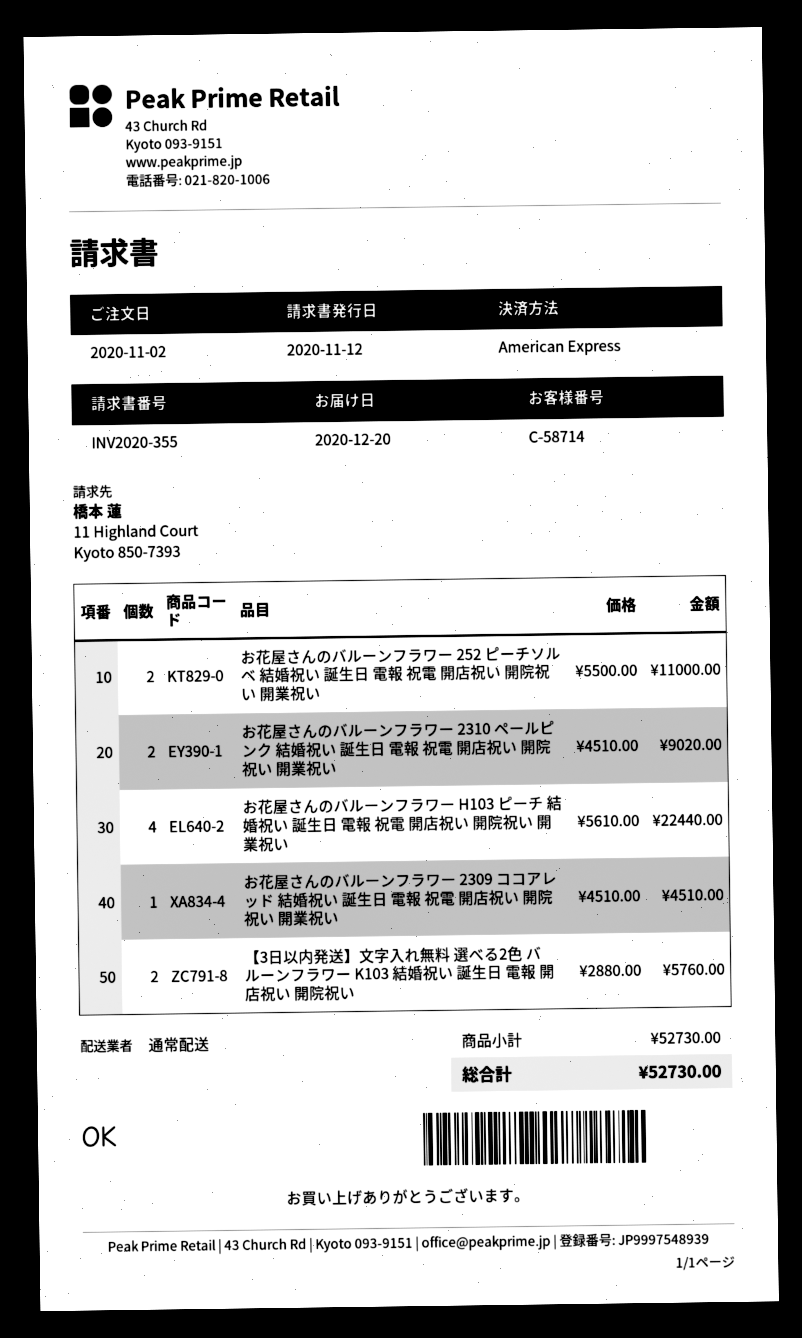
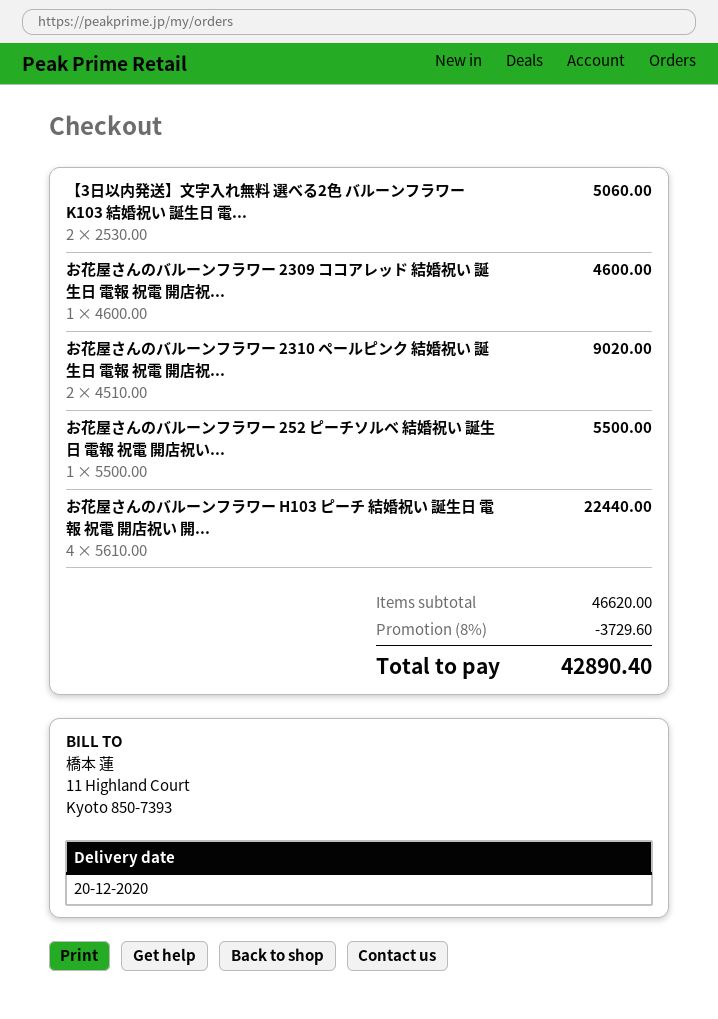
お花屋さんのバルーンフラワー 252 ピーチソルベ 結婚祝い 誕生日 電報 祝電 開店祝い 開院祝い 開業祝い: 2 x 5500.00 = 11000.00 -> 1 x 5500.00 = 5500.00
お花屋さんのバルーンフラワー 2309 ココアレッド 結婚祝い 誕生日 電報 祝電 開店祝い 開院祝い 開業祝い: 1 x 4510.00 = 4510.00 -> 1 x 4600.00 = 4600.00
【3日以内発送】文字入れ無料 選べる2色 バルーンフラワー K103 結婚祝い 誕生日 電報 開店祝い 開院祝い: 2 x 2880.00 = 5760.00 -> 2 x 2530.00 = 5060.00
subtotal: 52730.00 -> 46620.00
discount: none -> 8% = 3729.60
total: 52730.00 -> 42890.40

